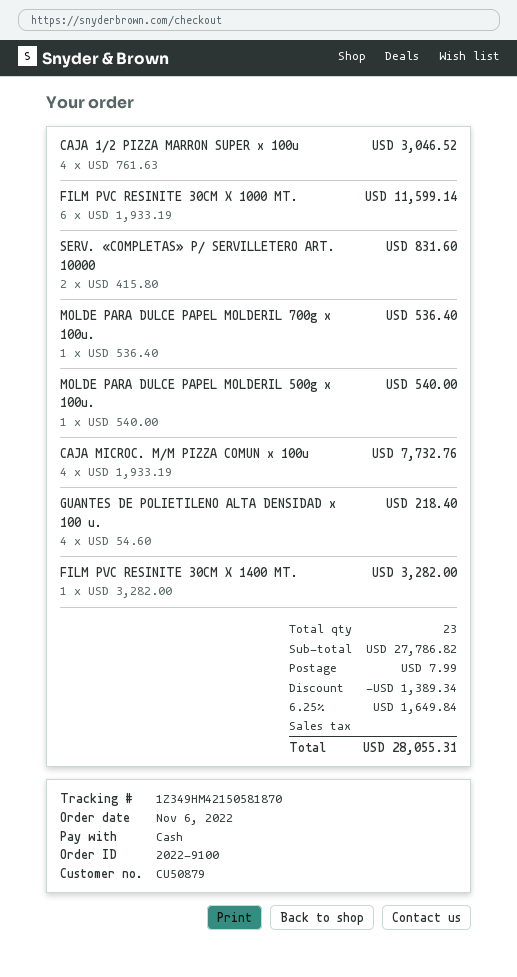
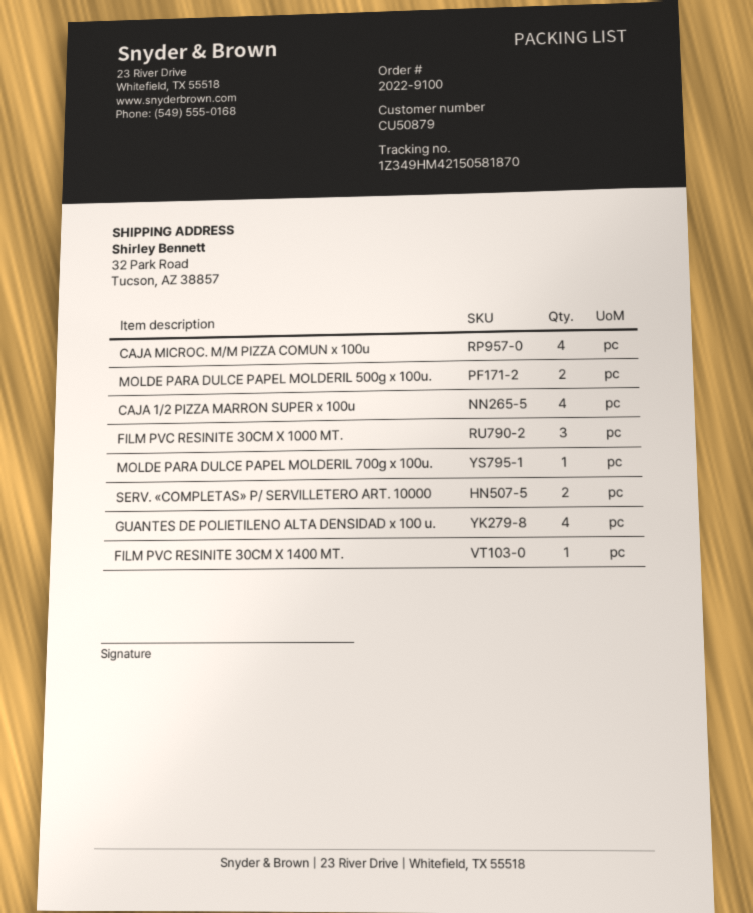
FILM PVC RESINITE 30CM X 1000 MT.: 6 -> 3
MOLDE PARA DULCE PAPEL MOLDERIL 500g x 100u.: 1 -> 2

